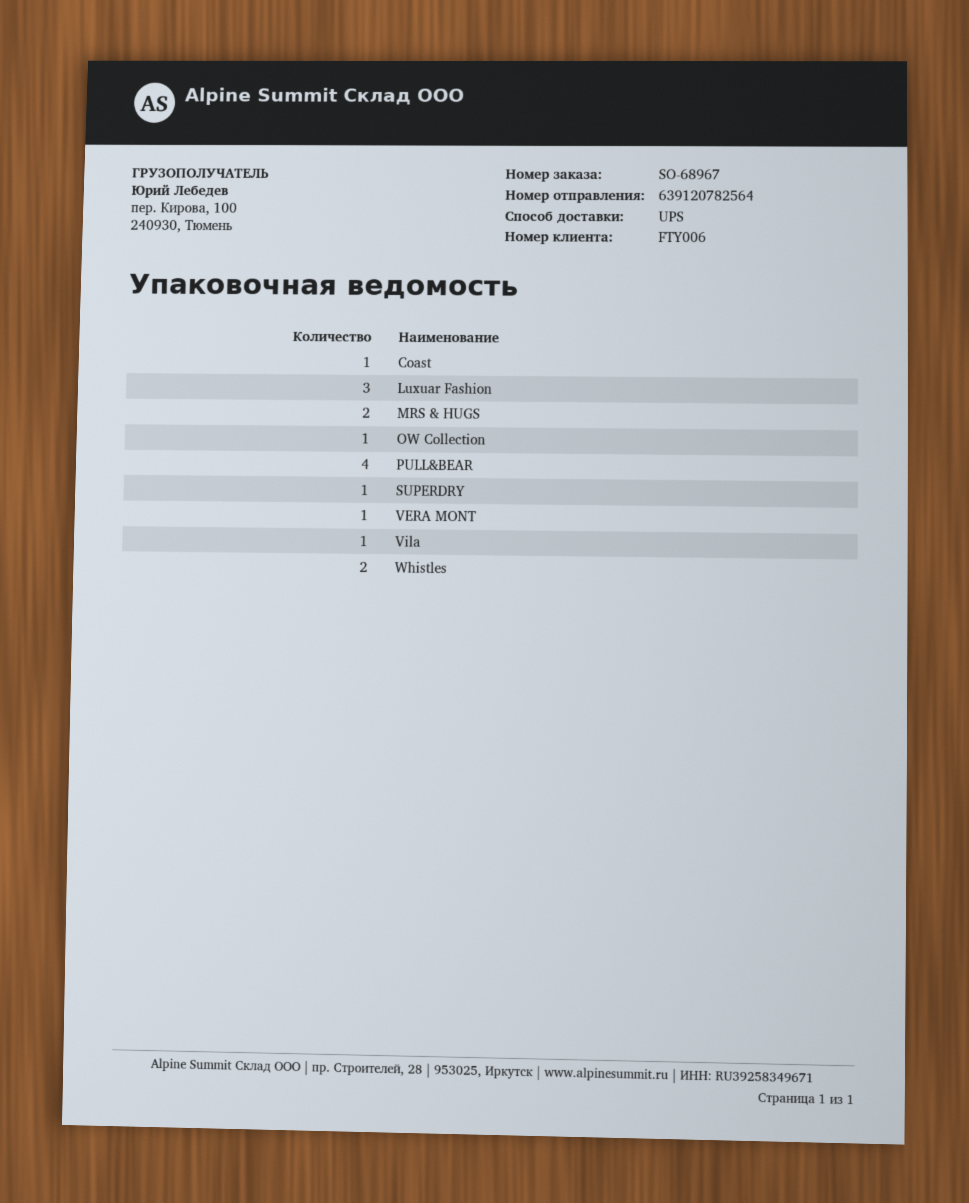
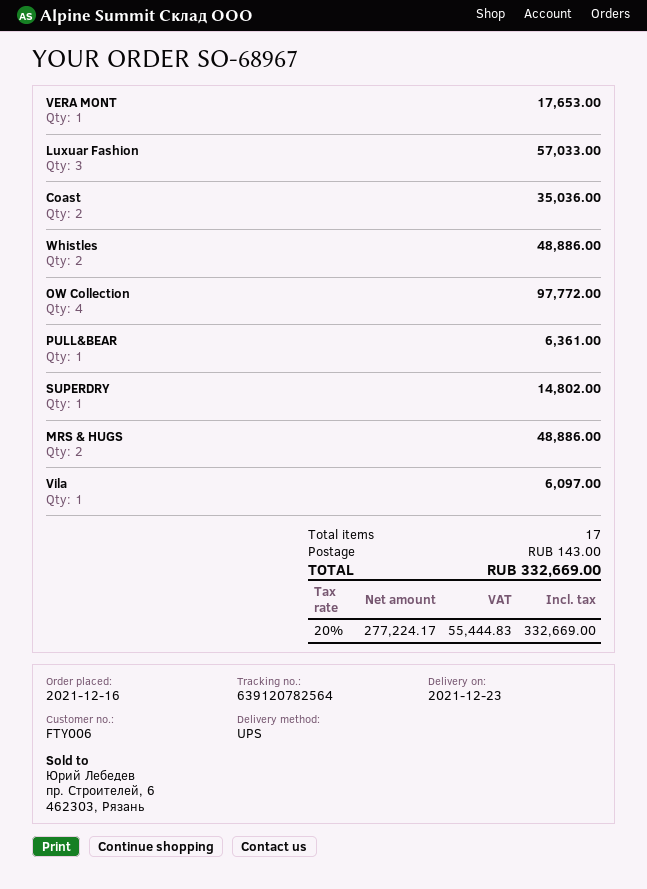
Coast: 1 -> 2
OW Collection: 1 -> 4
PULL&BEAR: 4 -> 1

